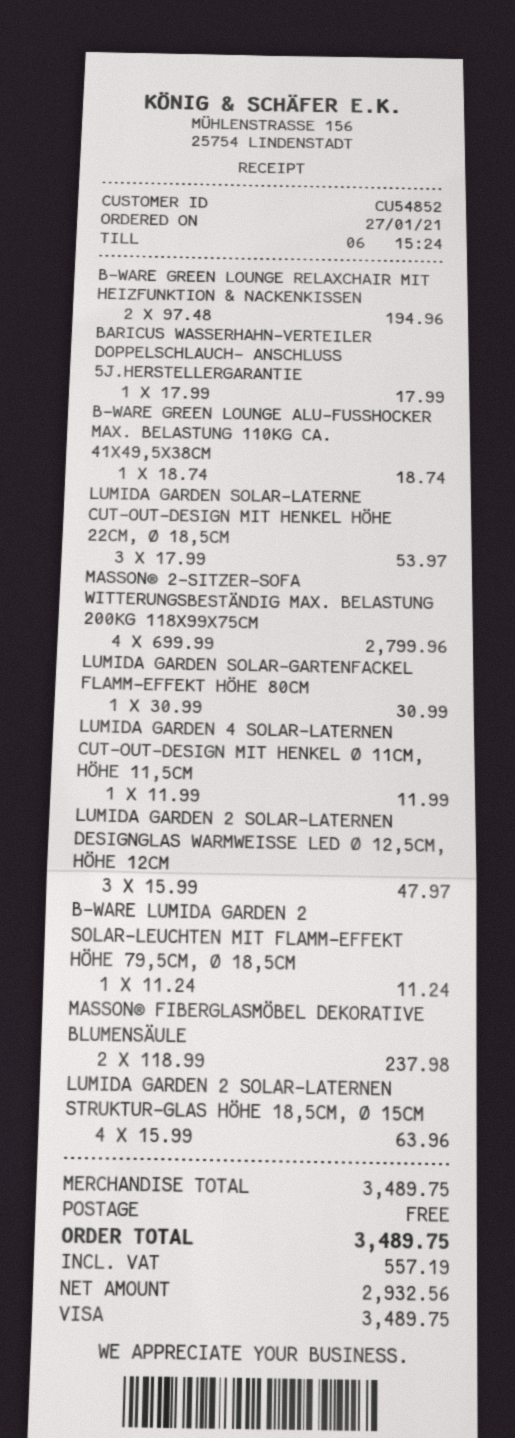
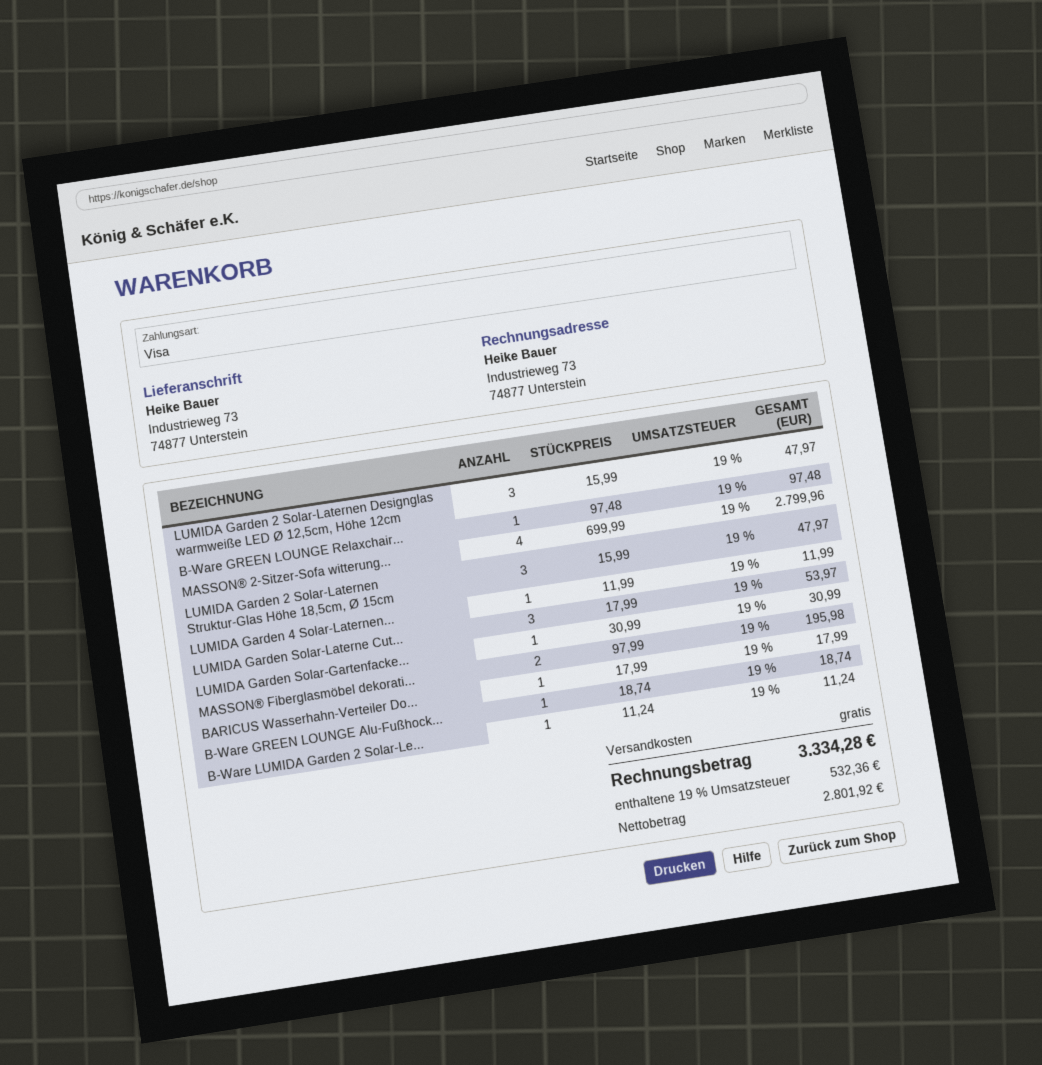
B-WARE GREEN LOUNGE RELAXCHAIR MIT HEIZFUNKTION & NACKENKISSEN: 2 x 97.48 = 194.96 -> 1 x 97.48 = 97.48
MASSON® FIBERGLASMÖBEL DEKORATIVE BLUMENSÄULE: 2 x 118.99 = 237.98 -> 2 x 97.99 = 195.98
LUMIDA GARDEN 2 SOLAR-LATERNEN STRUKTUR-GLAS HÖHE 18,5CM, Ø 15CM: 4 x 15.99 = 63.96 -> 3 x 15.99 = 47.97
net: 2932.56 -> 2801.92
tax: 557.19 -> 532.36
total: 3489.75 -> 3334.28

